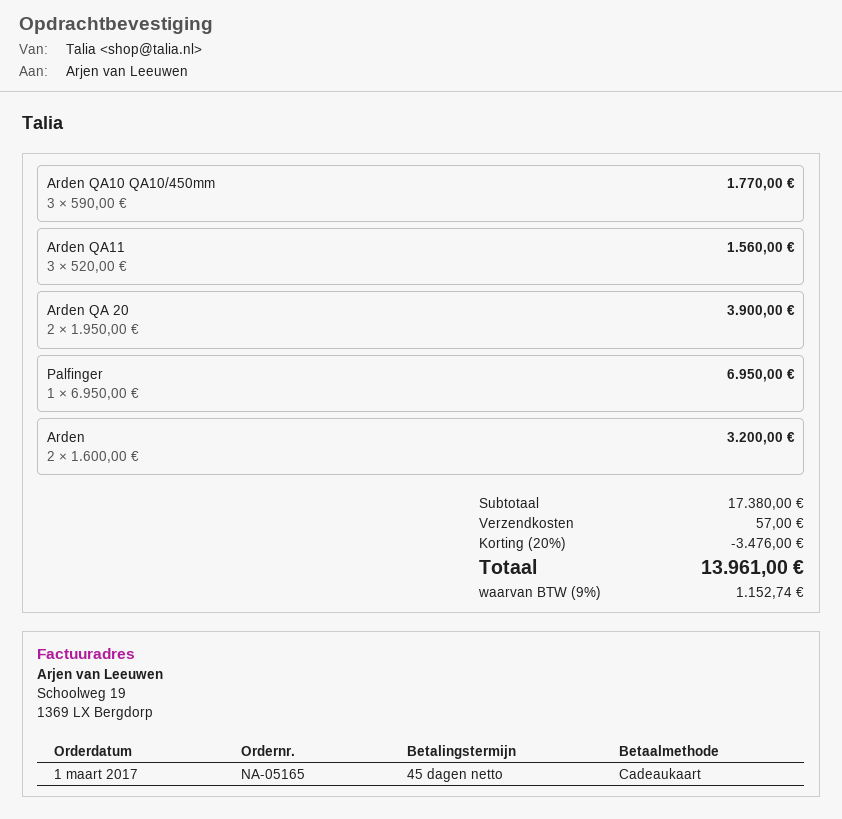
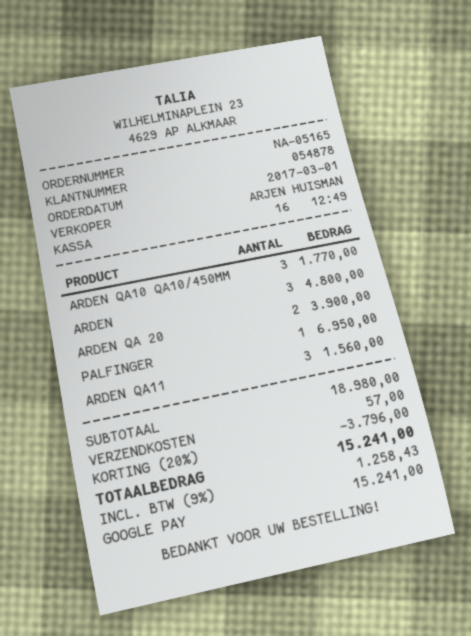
payment method: gift card -> Google Pay
Arden: 2 for 3200.00 -> 3 for 4800.00
subtotal: 17380.00 -> 18980.00
discount: 20% = 3476.00 -> 20% = 3796.00
tax: 9% = 1152.74 -> 9% = 1258.43
total: 13961.00 -> 15241.00

